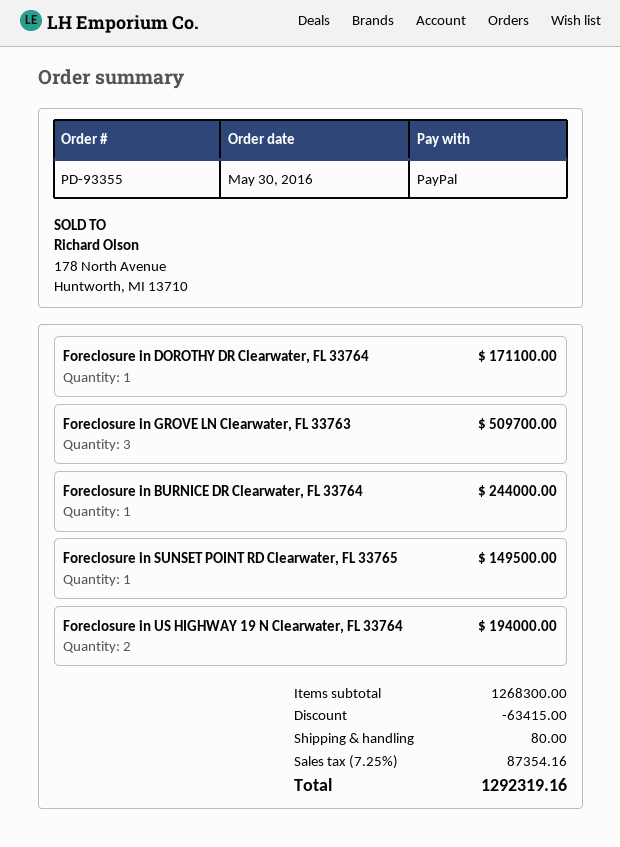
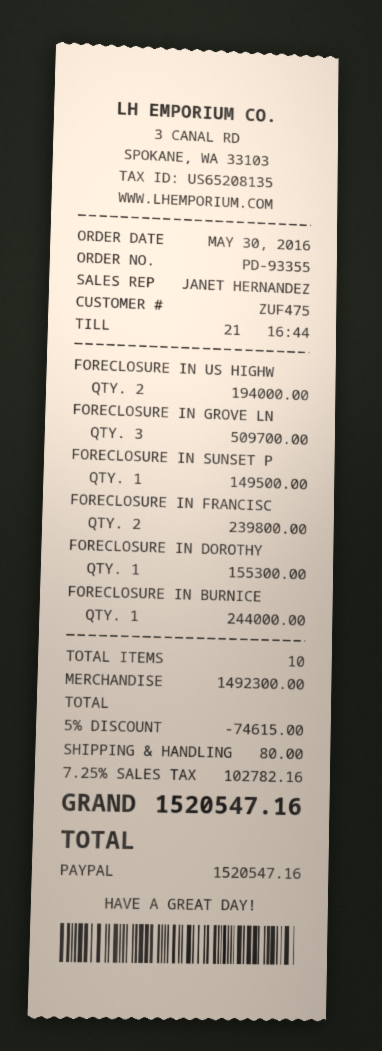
Foreclosure in DOROTHY DR Clearwater, FL 33764: 1 for 171100.00 -> 1 for 155300.00
FORECLOSURE IN FRANCISC: none -> 2 for 239800.00
subtotal: 1268300.00 -> 1492300.00
discount: 63415.00 -> 74615.00
tax: 7.25% = 87354.16 -> 7.25% = 102782.16
total: 1292319.16 -> 1520547.16

